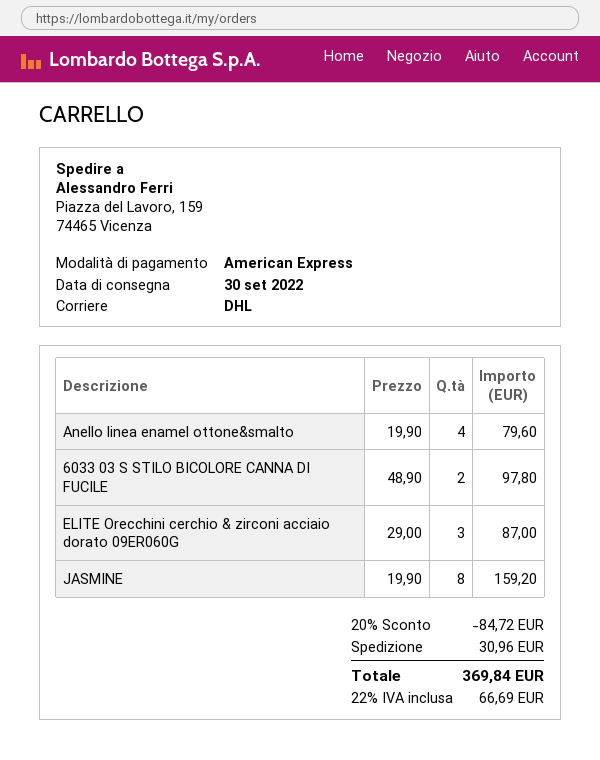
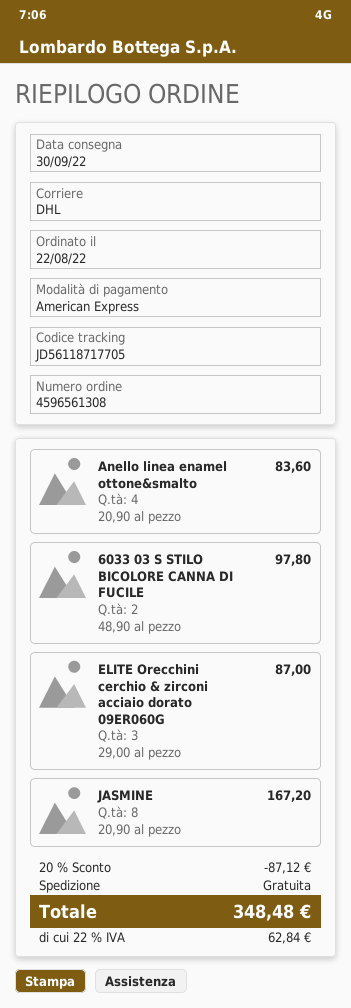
Anello linea enamel ottone&smalto: 4 x 19.90 = 79.60 -> 4 x 20.90 = 83.60
JASMINE: 8 x 19.90 = 159.20 -> 8 x 20.90 = 167.20
discount: 20% = 84.72 -> 20% = 87.12
shipping: 30.96 -> 0.00
tax: 22% = 66.69 -> 22% = 62.84
total: 369.84 -> 348.48

